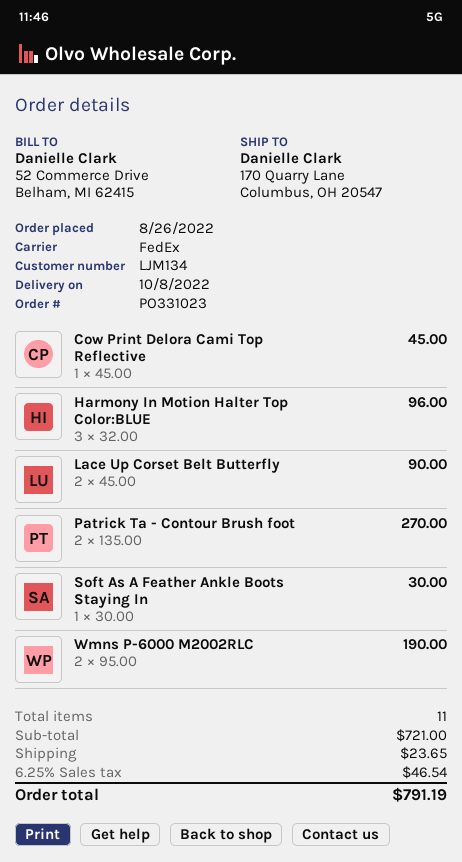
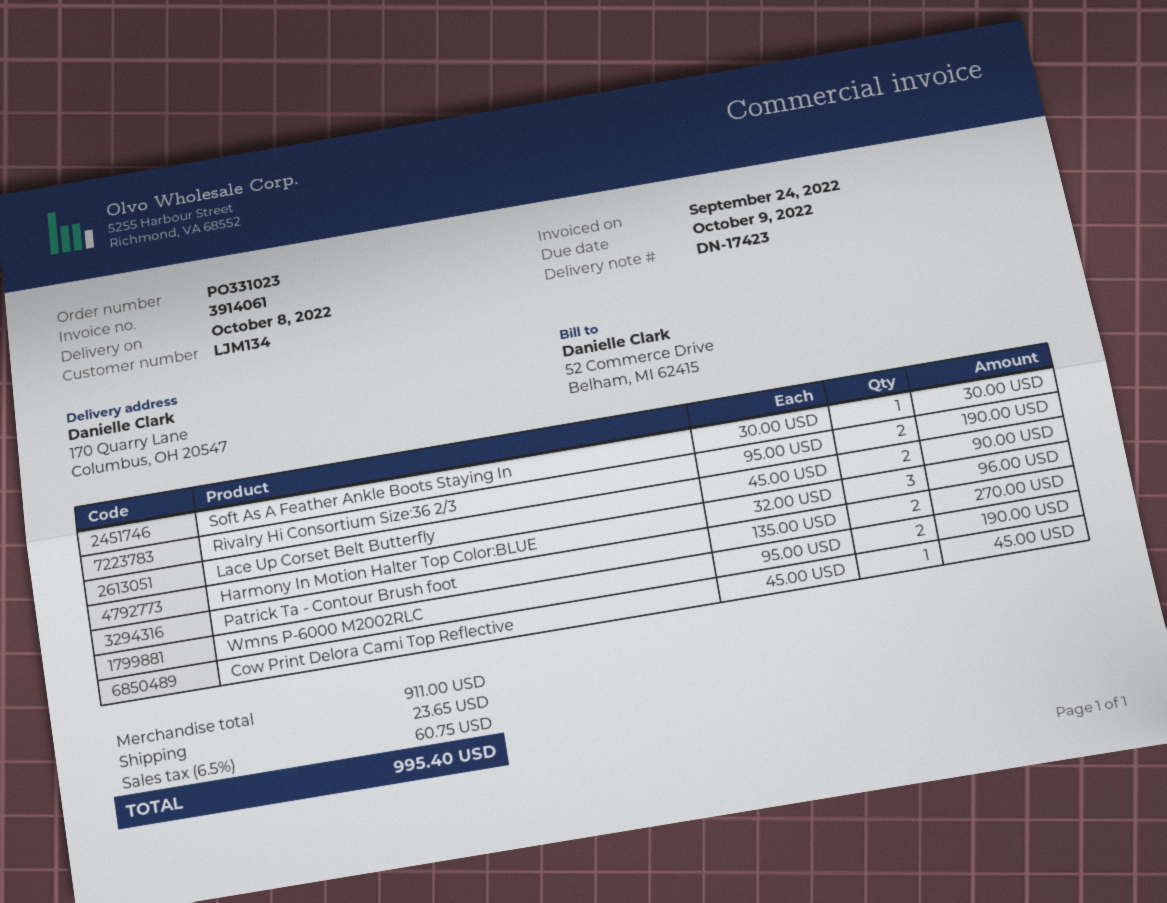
Rivalry Hi Consortium Size:36 2/3: none -> 2 x 95.00 = 190.00
subtotal: 721.00 -> 911.00
tax: 6.25% = 46.54 -> 6.5% = 60.75
total: 791.19 -> 995.40

